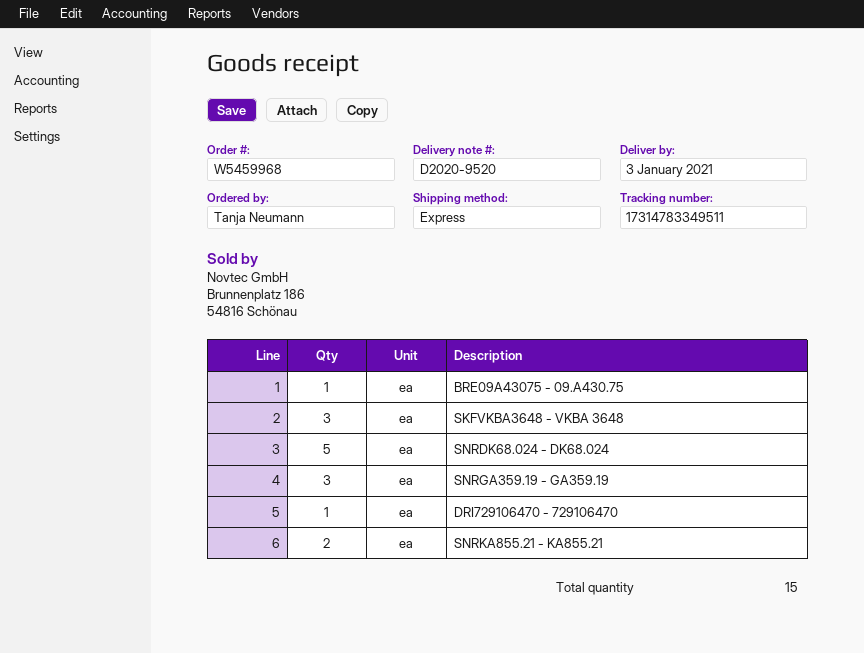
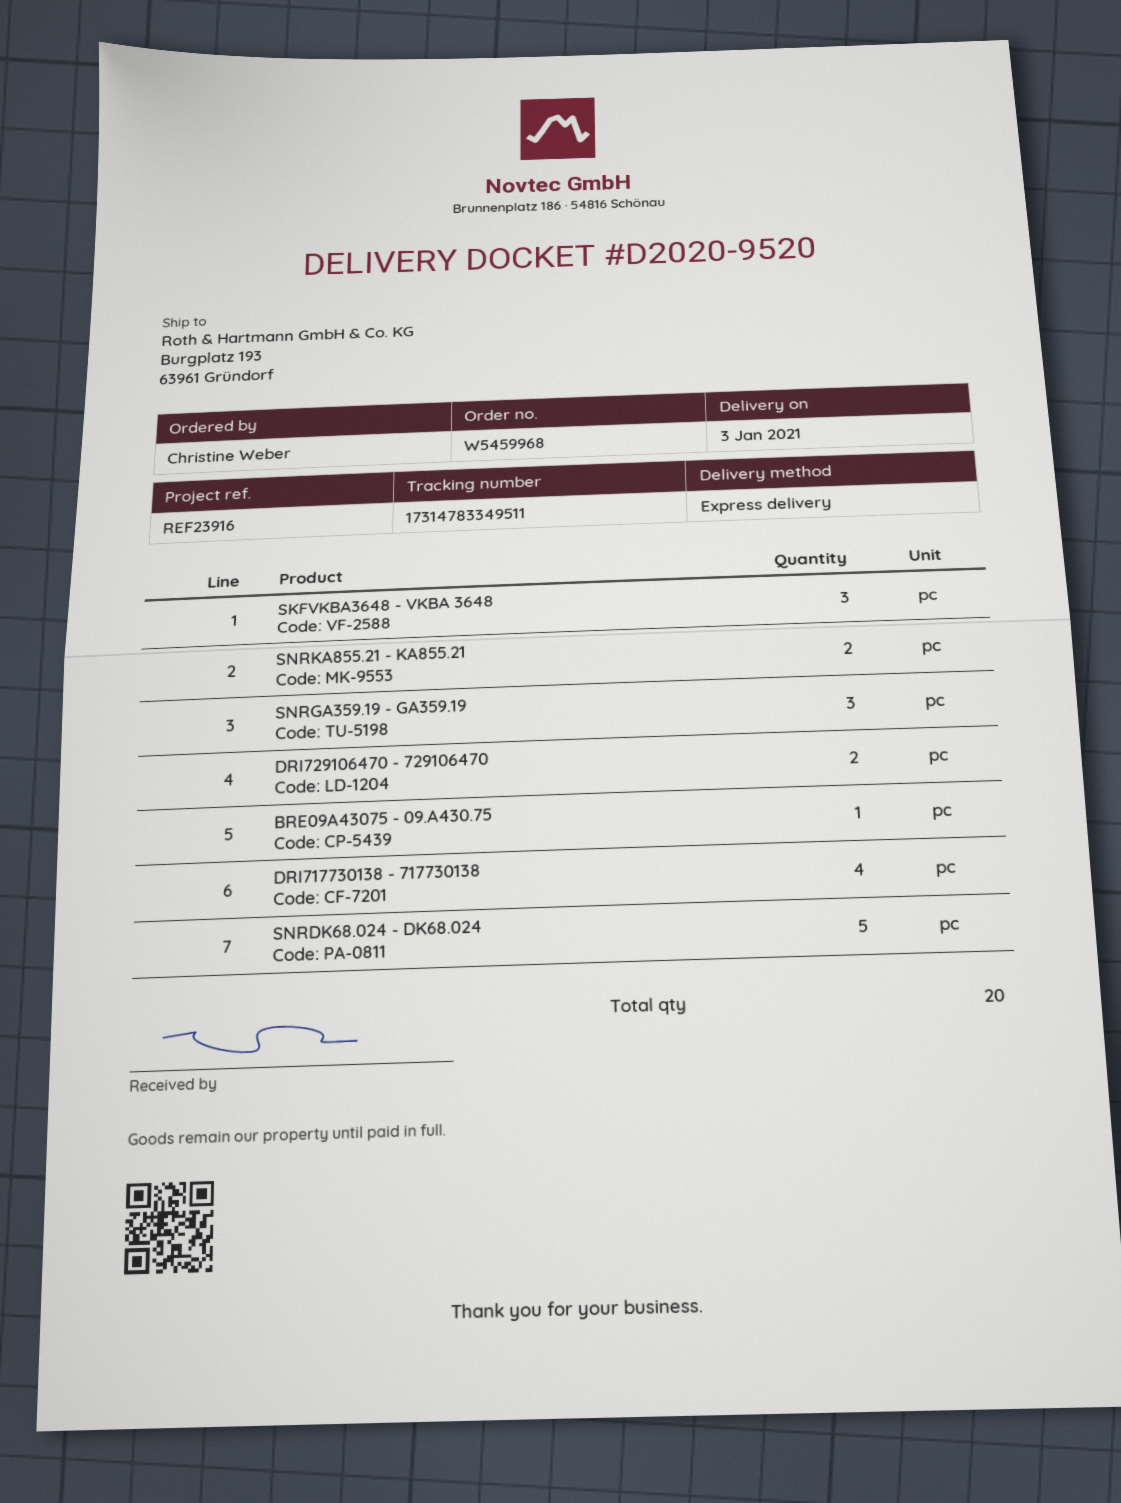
ordered by: Tanja Neumann -> Christine Weber
DRI729106470 - 729106470: 1 -> 2
DRI717730138 - 717730138: none -> 4
total quantity: 15 -> 20

